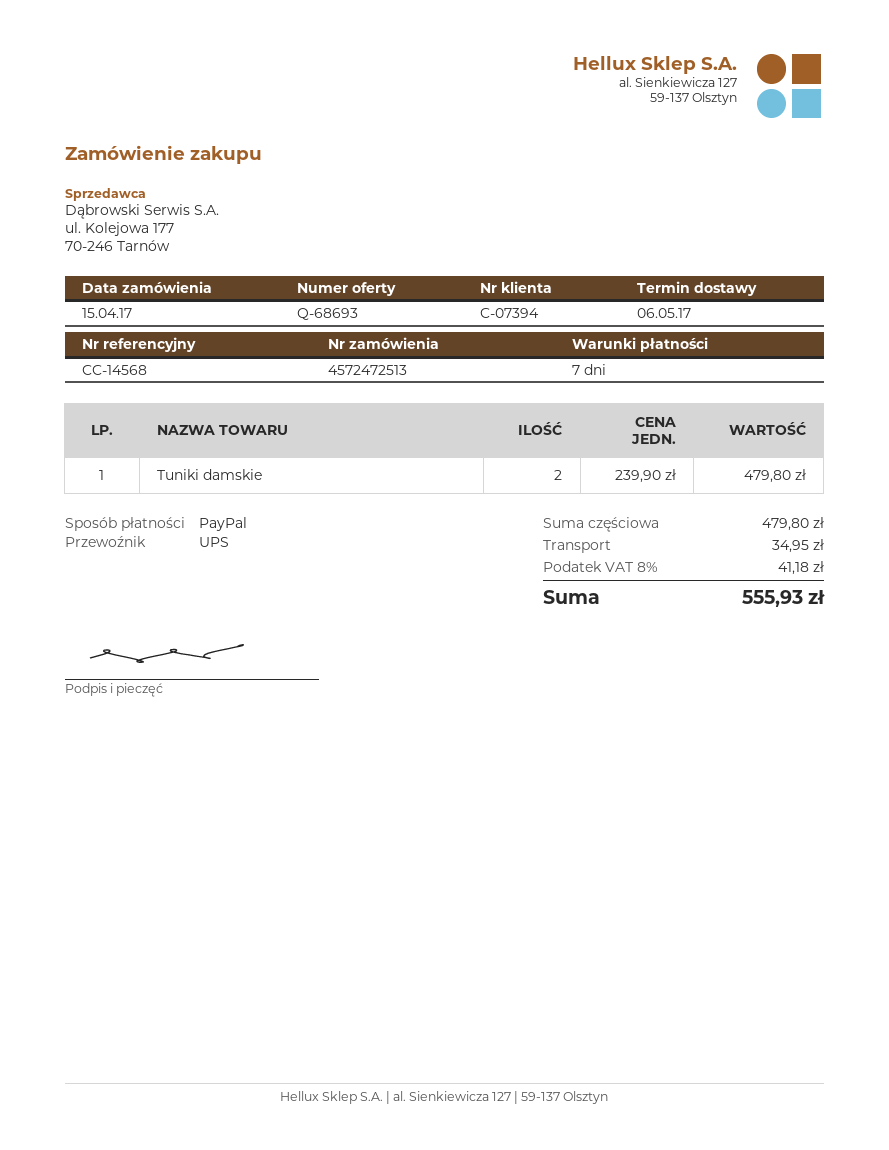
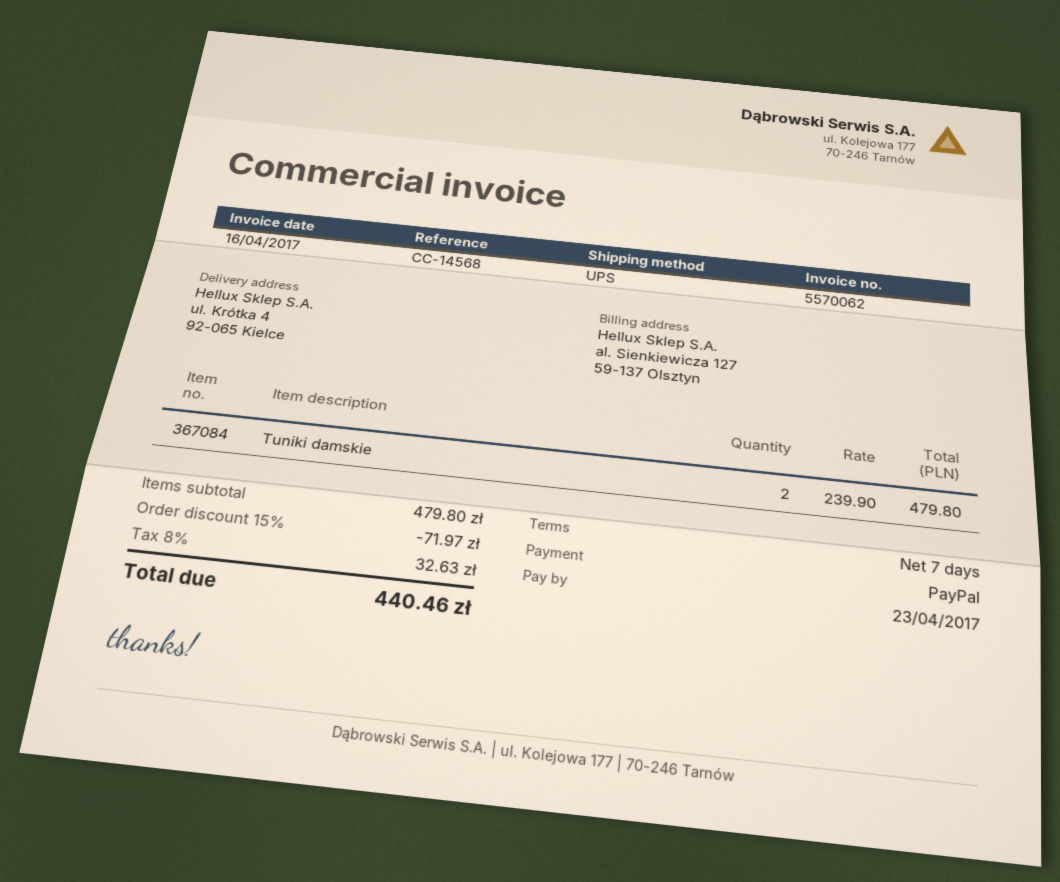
discount: none -> 15% = 71.97
shipping: 34.95 -> none
tax: 8% = 41.18 -> 8% = 32.63
total: 555.93 -> 440.46

